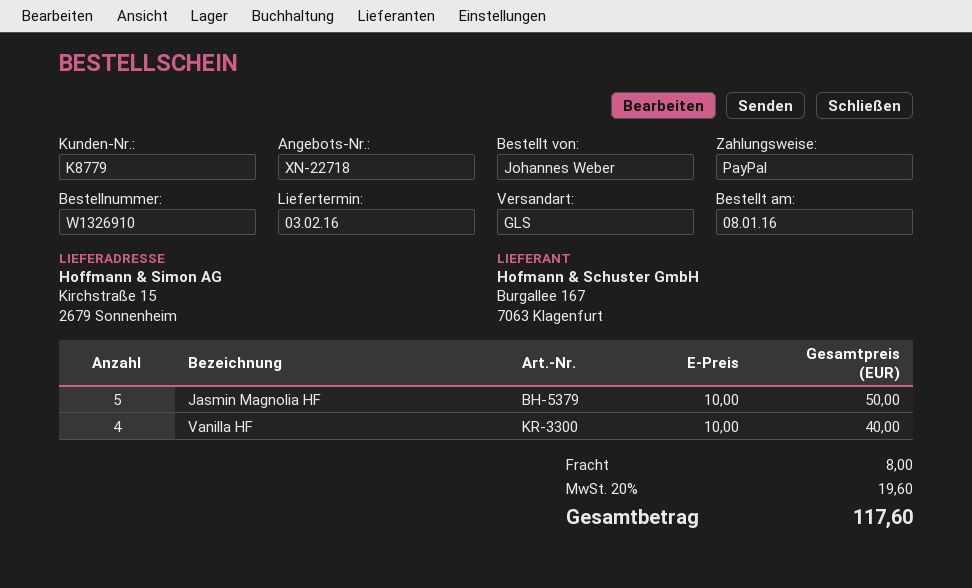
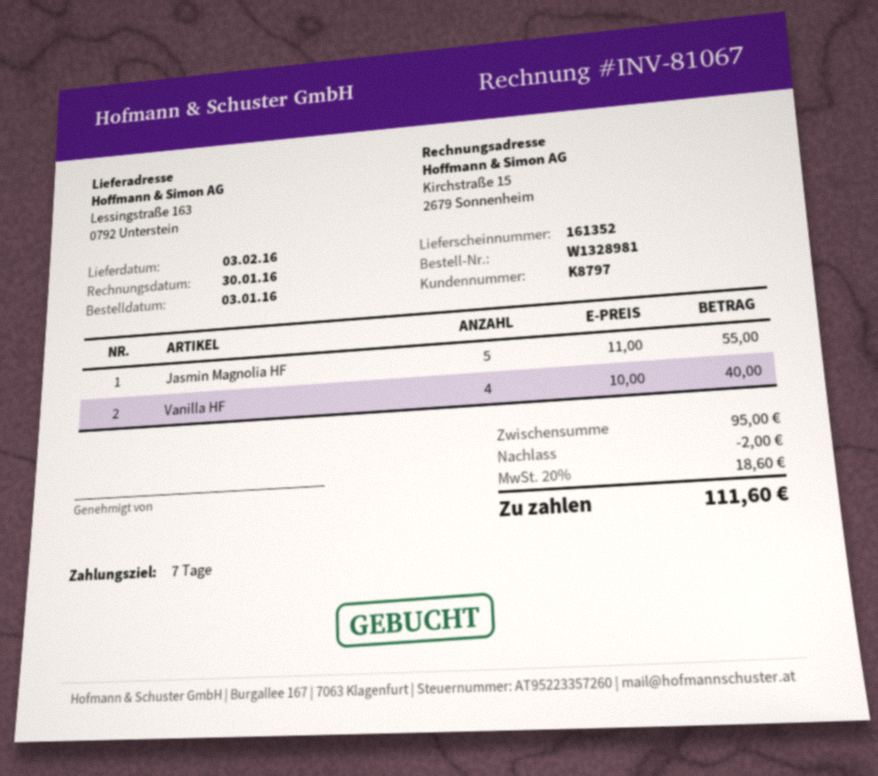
order number: W1326910 -> W1328981
order date: 2016-01-08 -> 2016-01-03
customer number: K8779 -> K8797
ship to: Kirchstraße 15, 2679 Sonnenheim -> Lessingstraße 163, 0792 Unterstein
Jasmin Magnolia HF: 5 x 10.00 = 50.00 -> 5 x 11.00 = 55.00
discount: none -> 2.00
shipping: 8.00 -> none
tax: 20% = 19.60 -> 20% = 18.60
total: 117.60 -> 111.60

